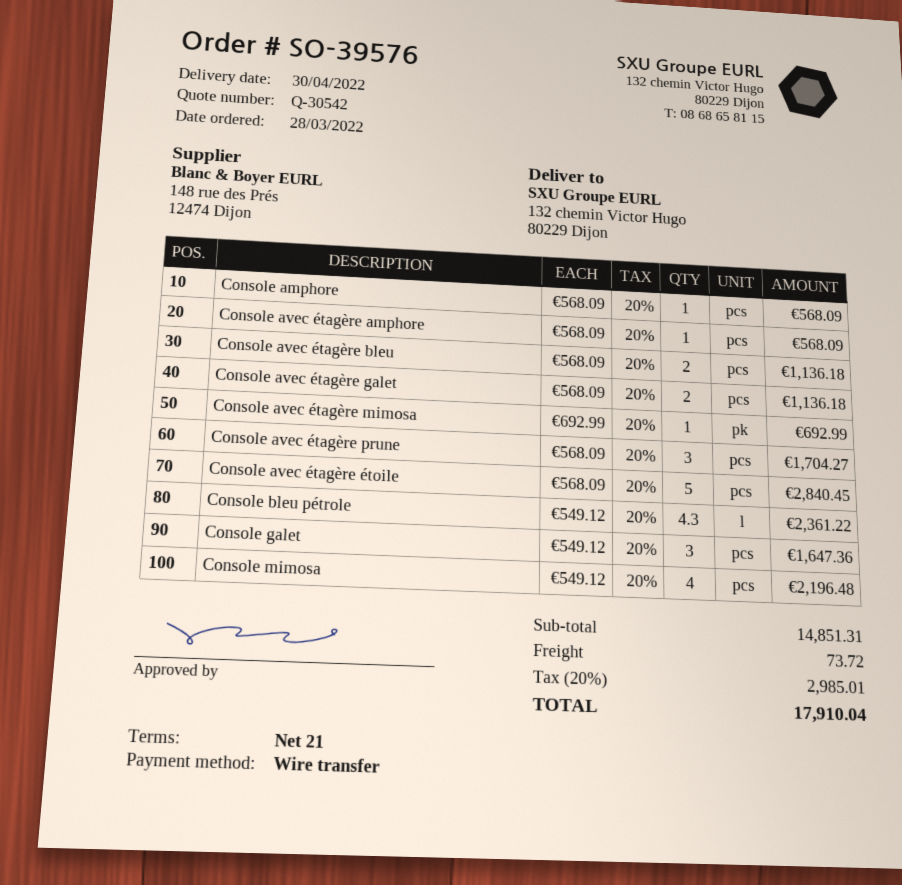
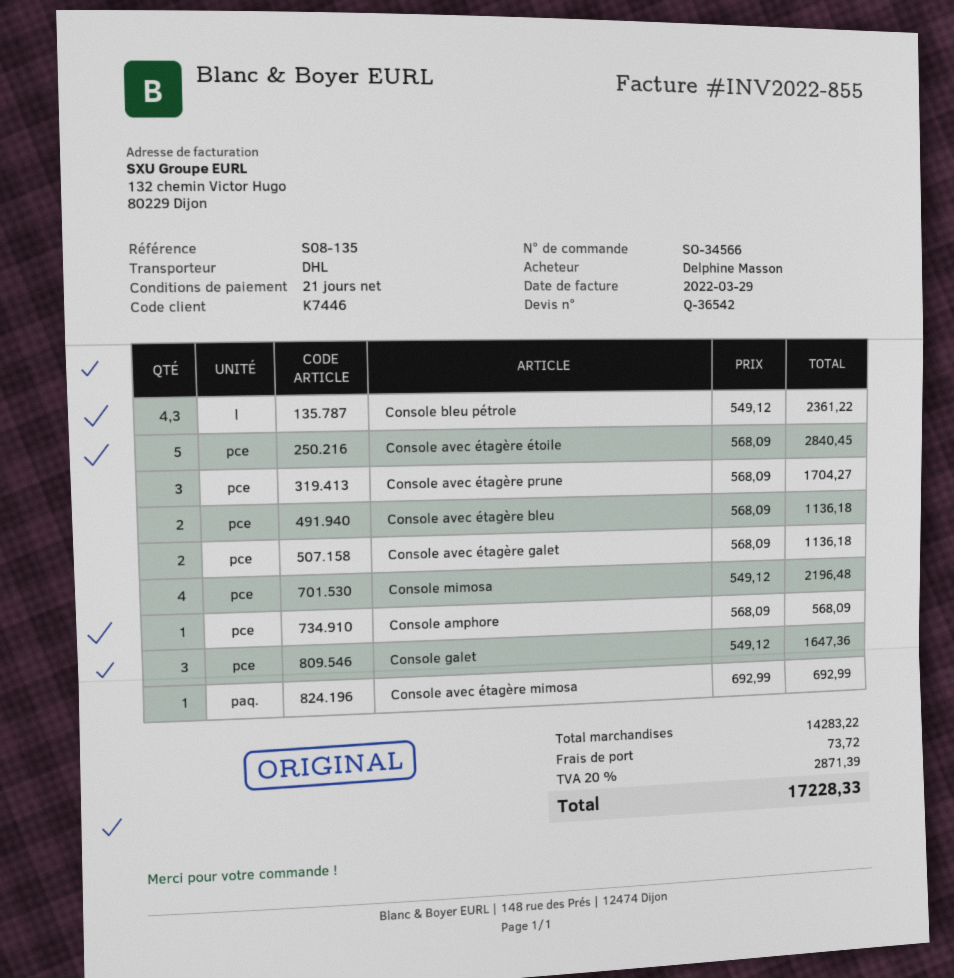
quote number: Q-30542 -> Q-36542
order number: SO-39576 -> SO-34566
Console avec étagère amphore: 1 x 568.09 = 568.09 -> none
subtotal: 14851.31 -> 14283.22
tax: 20% = 2985.01 -> 20% = 2871.39
total: 17910.04 -> 17228.33

